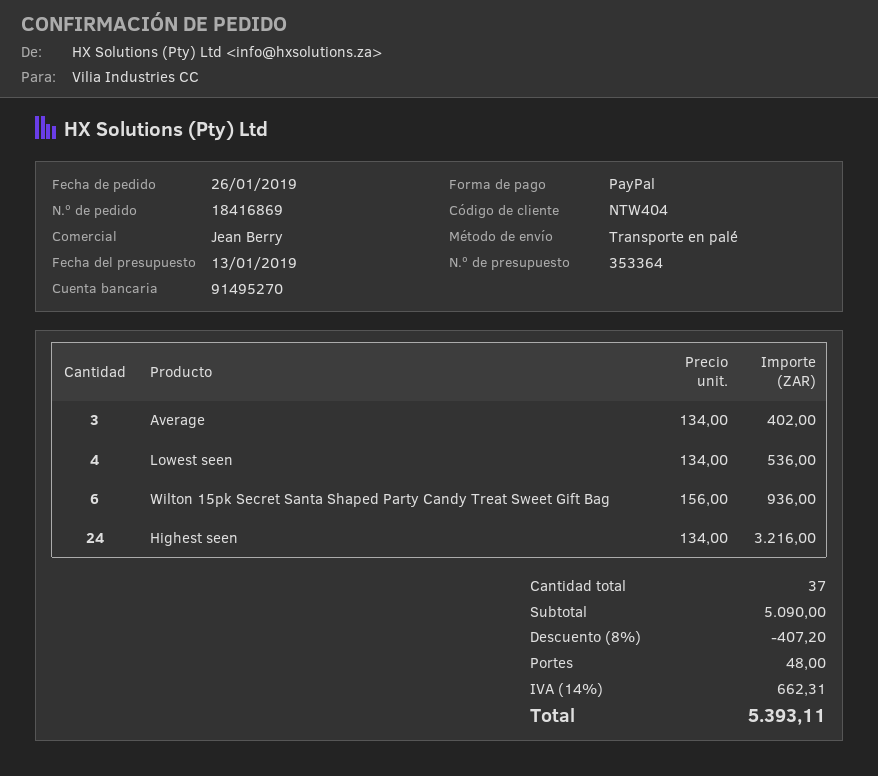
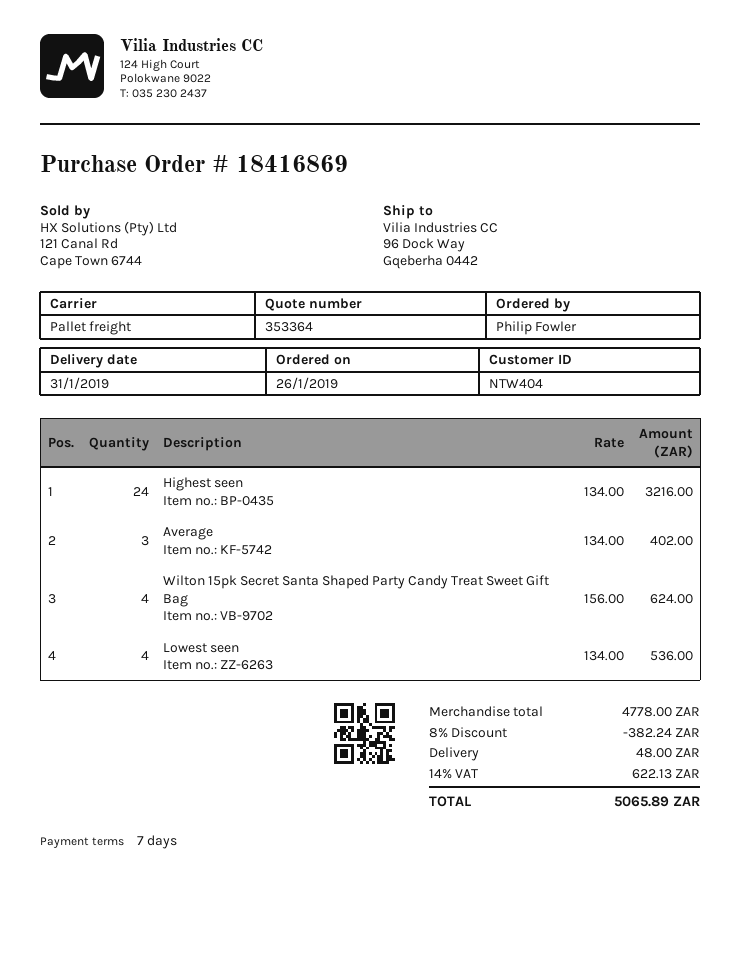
Wilton 15pk Secret Santa Shaped Party Candy Treat Sweet Gift Bag: 6 x 156.00 = 936.00 -> 4 x 156.00 = 624.00
subtotal: 5090.00 -> 4778.00
discount: 8% = 407.20 -> 8% = 382.24
tax: 14% = 662.31 -> 14% = 622.13
total: 5393.11 -> 5065.89

